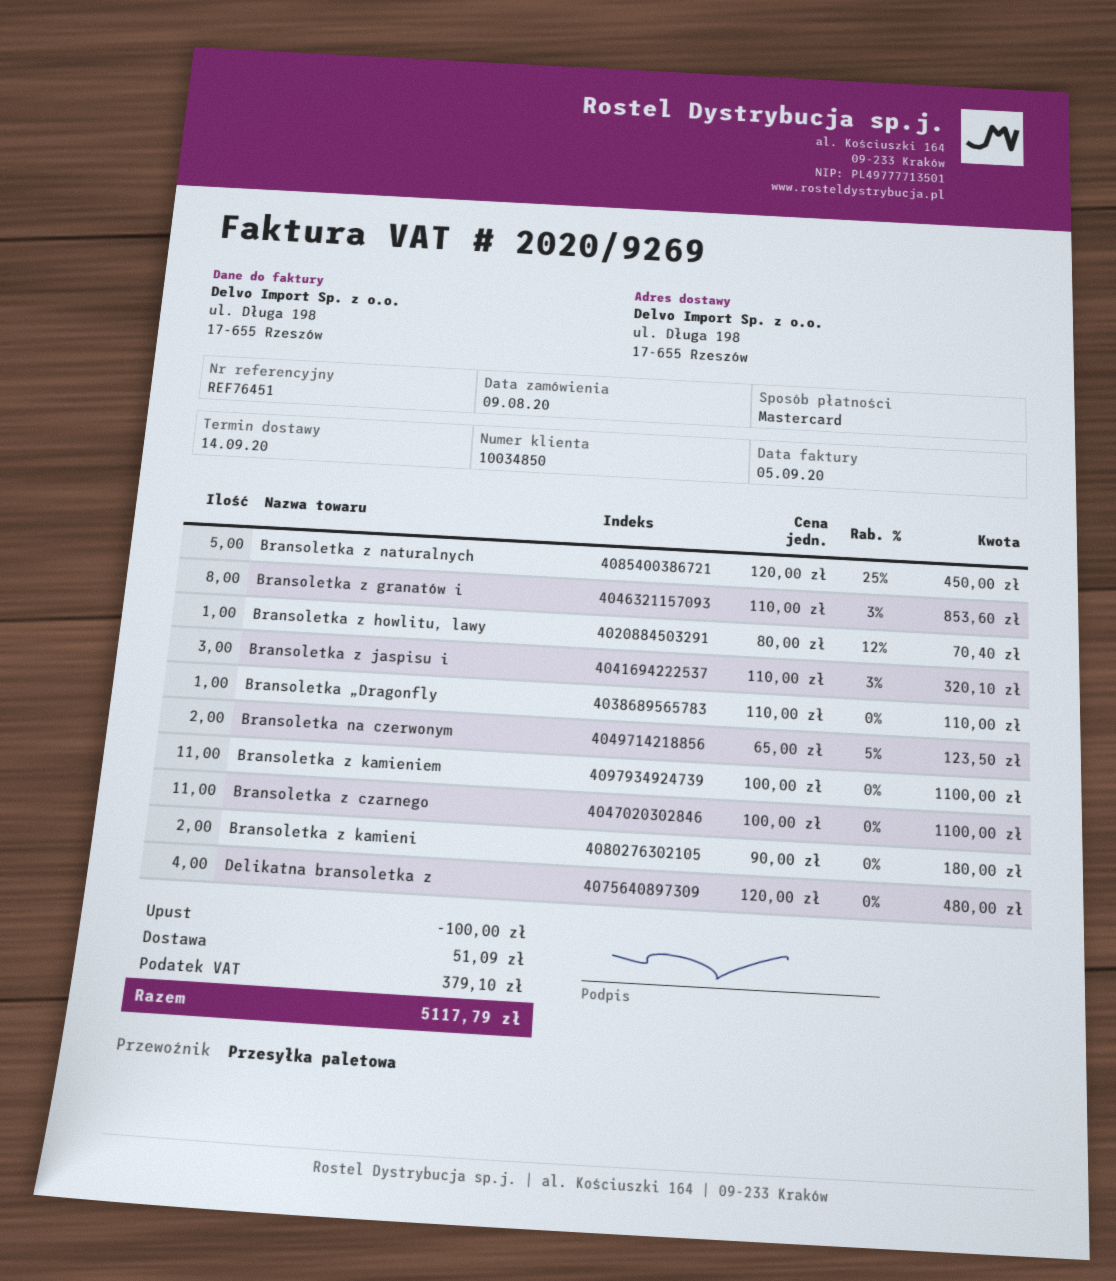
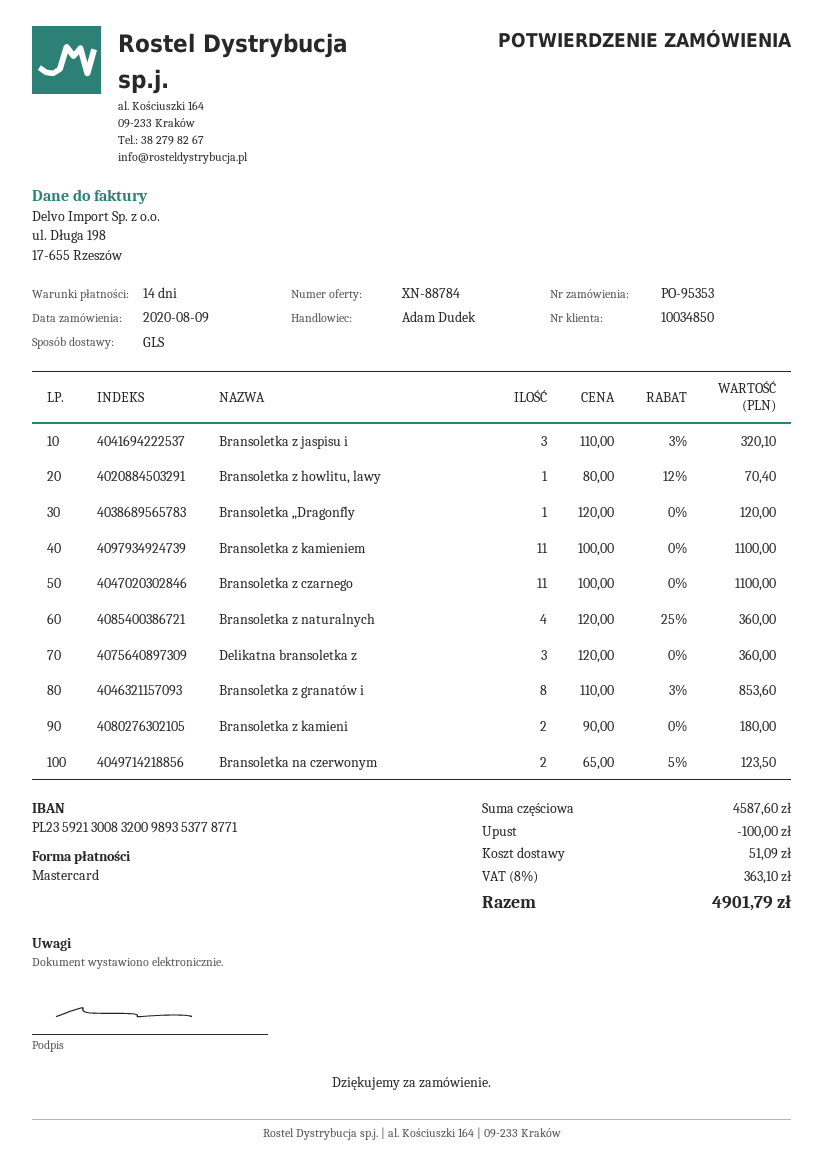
shipping method: pallet freight -> GLS
Bransoletka z naturalnych: 5 x 120.00 - 25% = 450.00 -> 4 x 120.00 - 25% = 360.00
Bransoletka „Dragonfly: 1 x 110.00 = 110.00 -> 1 x 120.00 = 120.00
Delikatna bransoletka z: 4 x 120.00 = 480.00 -> 3 x 120.00 = 360.00
tax: 379.10 -> 363.10
total: 5117.79 -> 4901.79

